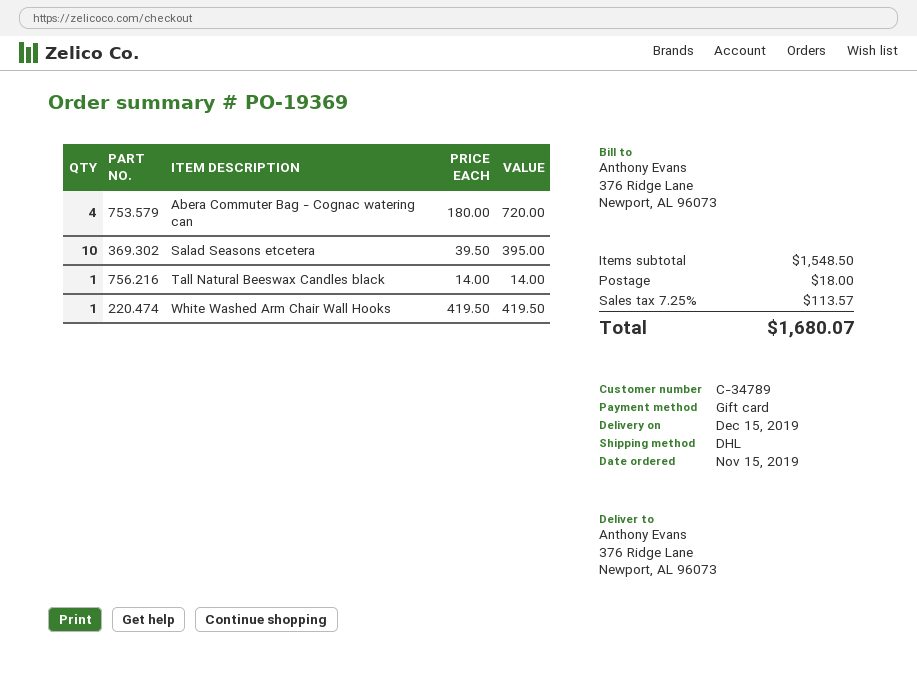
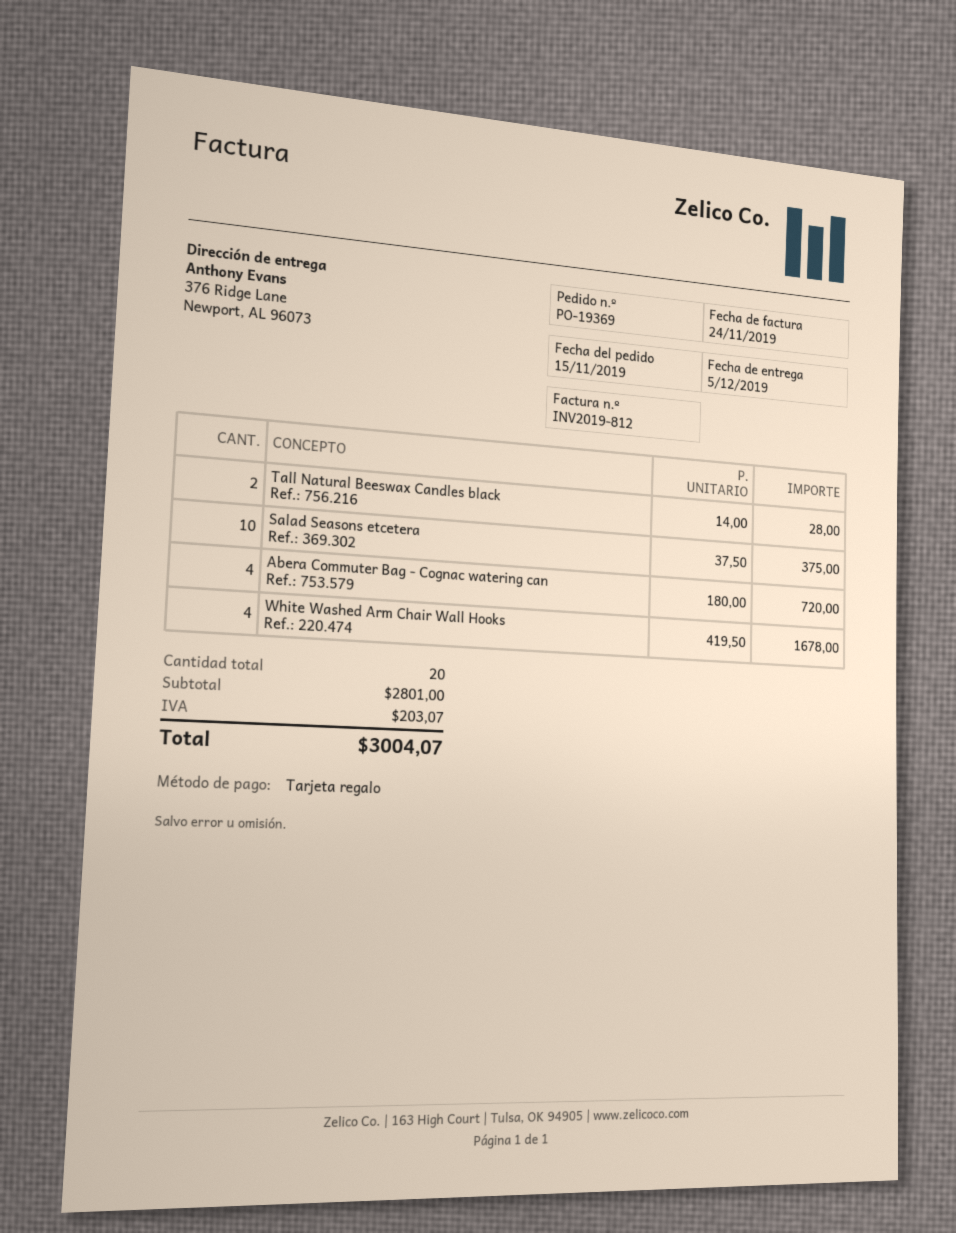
delivery date: 2019-12-15 -> 2019-12-05
Salad Seasons etcetera: 10 x 39.50 = 395.00 -> 10 x 37.50 = 375.00
Tall Natural Beeswax Candles black: 1 x 14.00 = 14.00 -> 2 x 14.00 = 28.00
White Washed Arm Chair Wall Hooks: 1 x 419.50 = 419.50 -> 4 x 419.50 = 1678.00
subtotal: 1548.50 -> 2801.00
shipping: 18.00 -> none
tax: 113.57 -> 203.07
total: 1680.07 -> 3004.07

